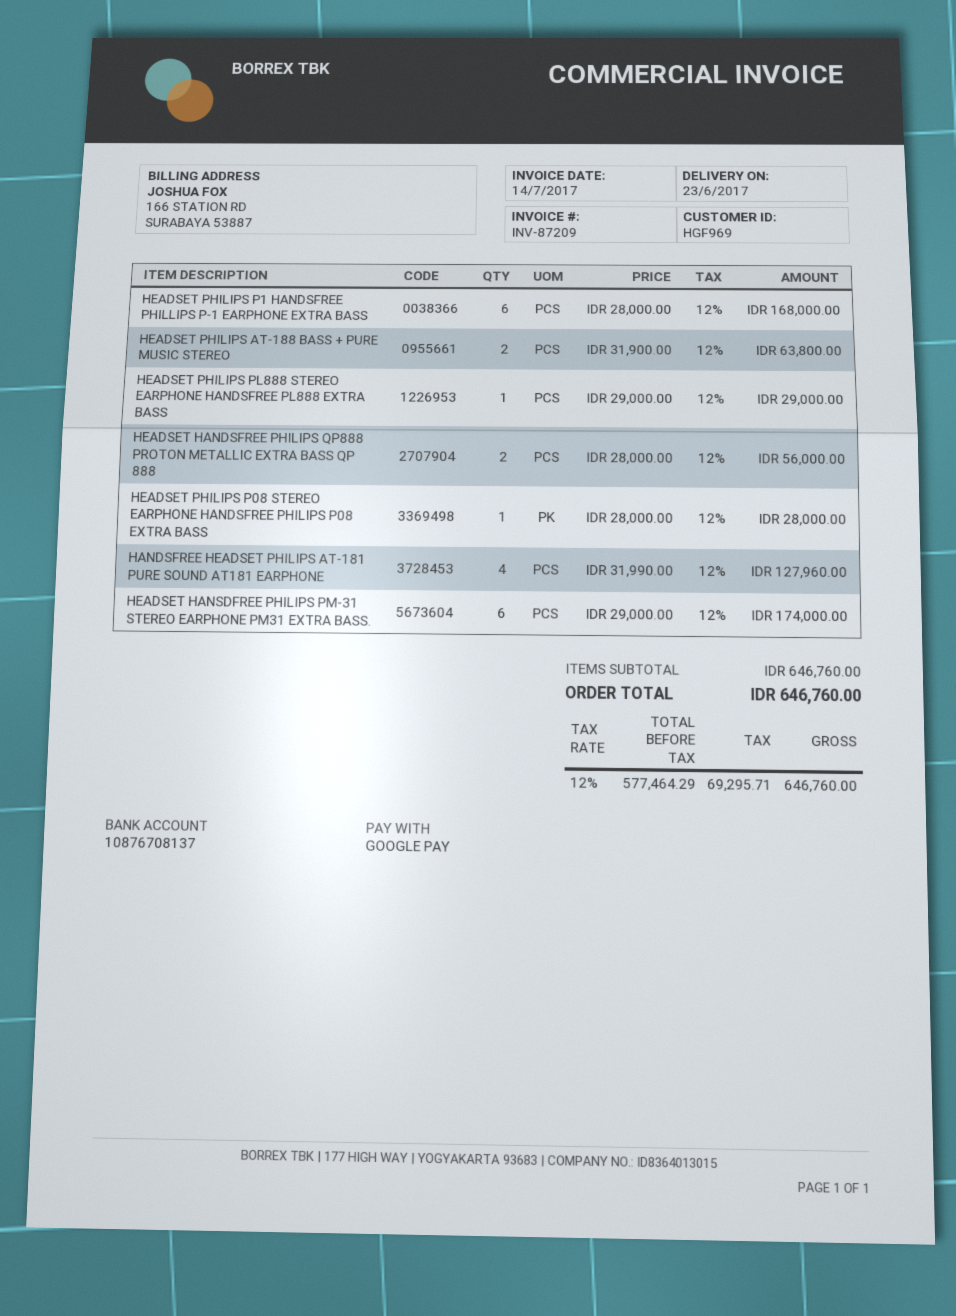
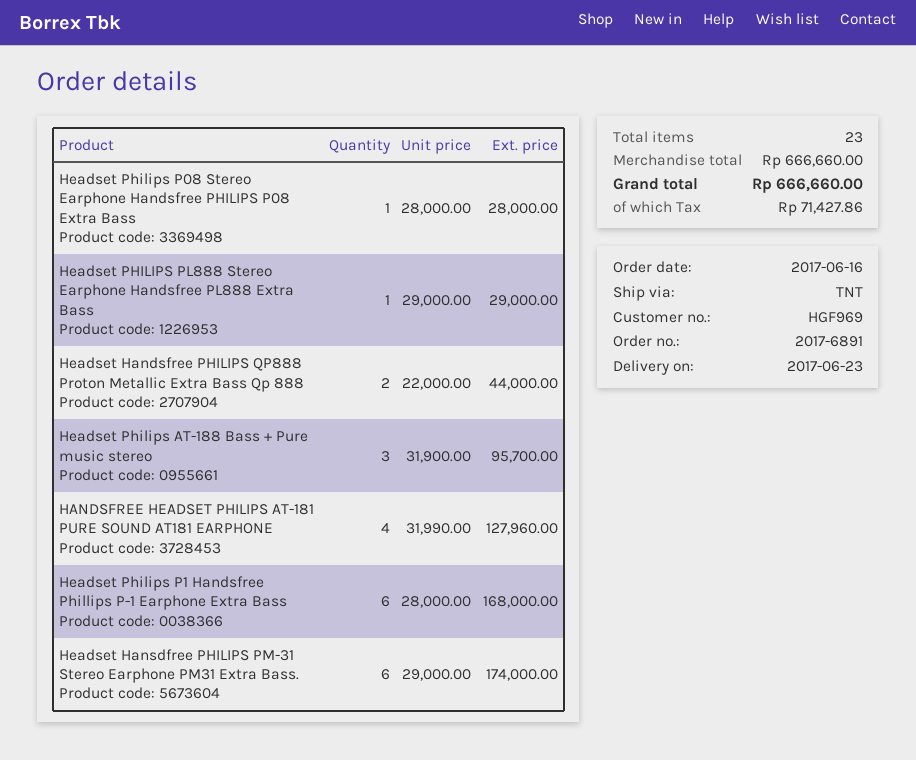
HEADSET PHILIPS AT-188 BASS + PURE MUSIC STEREO: 2 x 31900.00 = 63800.00 -> 3 x 31900.00 = 95700.00
HEADSET HANDSFREE PHILIPS QP888 PROTON METALLIC EXTRA BASS QP 888: 2 x 28000.00 = 56000.00 -> 2 x 22000.00 = 44000.00
subtotal: 646760.00 -> 666660.00
tax: 69295.71 -> 71427.86
total: 646760.00 -> 666660.00

